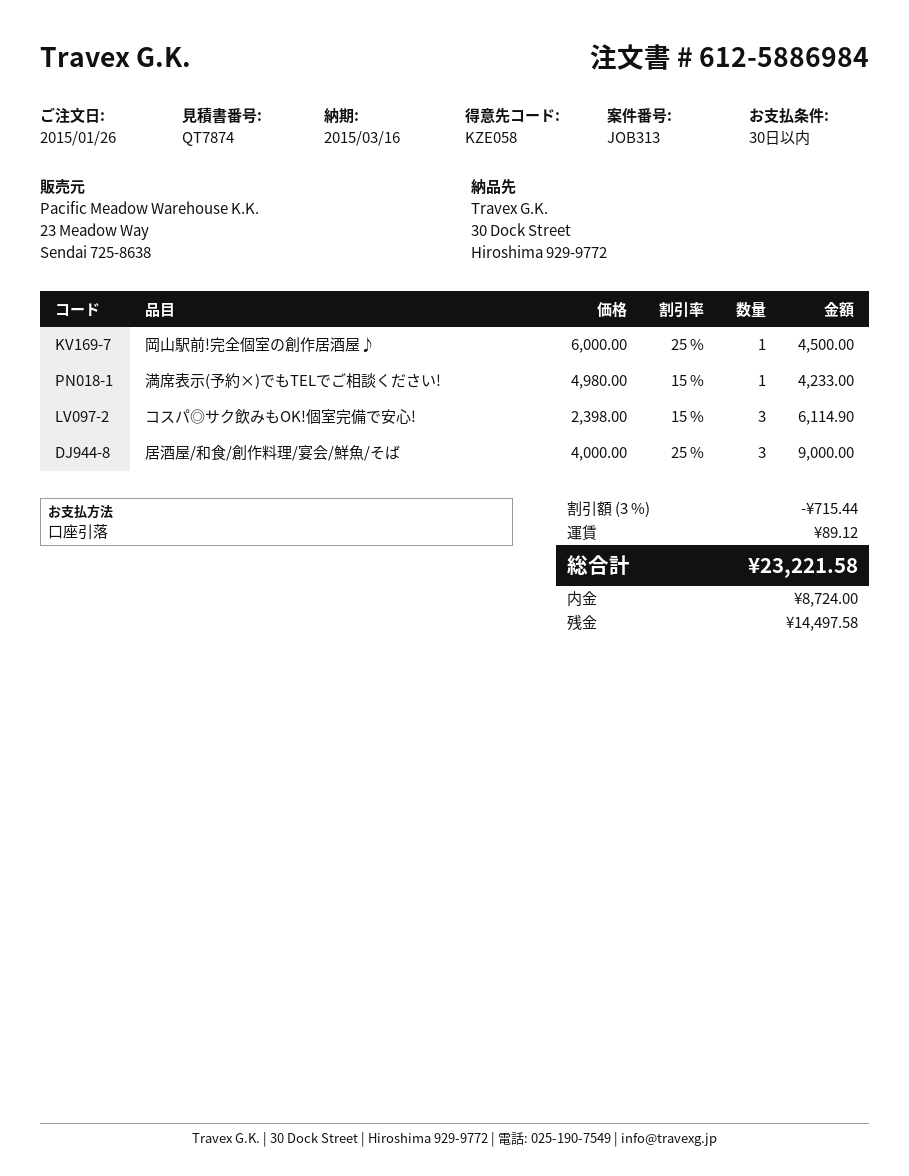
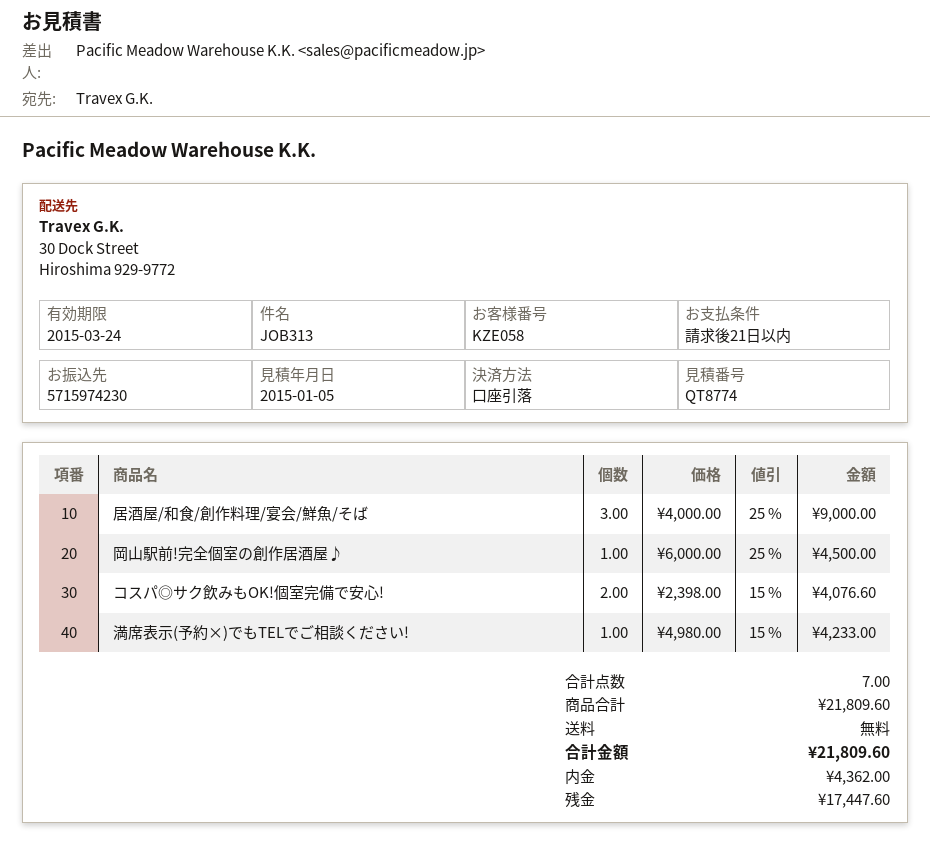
quote number: QT7874 -> QT8774
payment terms: 30 days -> 21 days
コスパ◎サク飲みもOK!個室完備で安心!: 3 x 2398.00 - 15% = 6114.90 -> 2 x 2398.00 - 15% = 4076.60
discount: 3% = 715.44 -> none
shipping: 89.12 -> 0.00
total: 23221.58 -> 21809.60
deposit: 8724.00 -> 4362.00
balance: 14497.58 -> 17447.60

